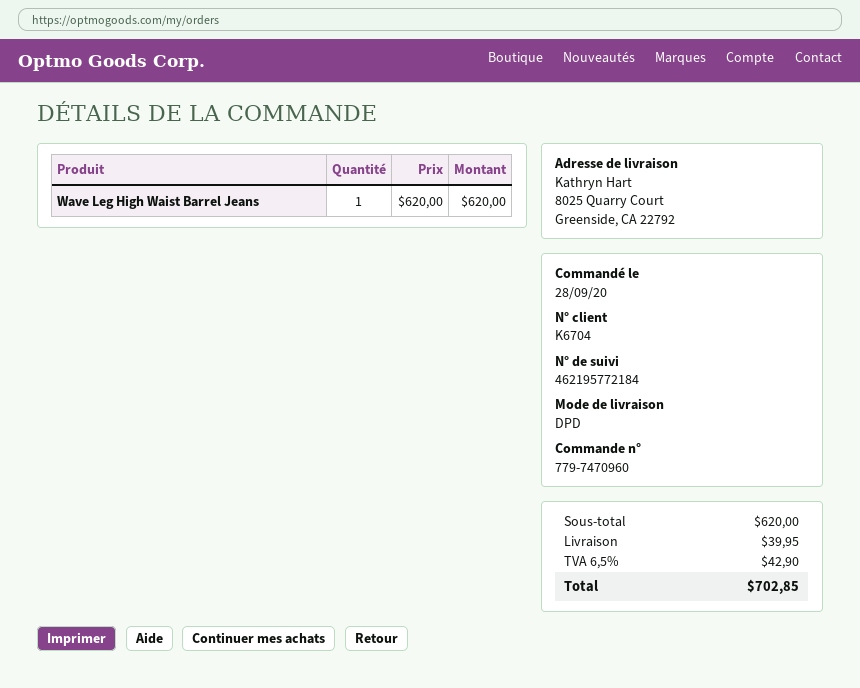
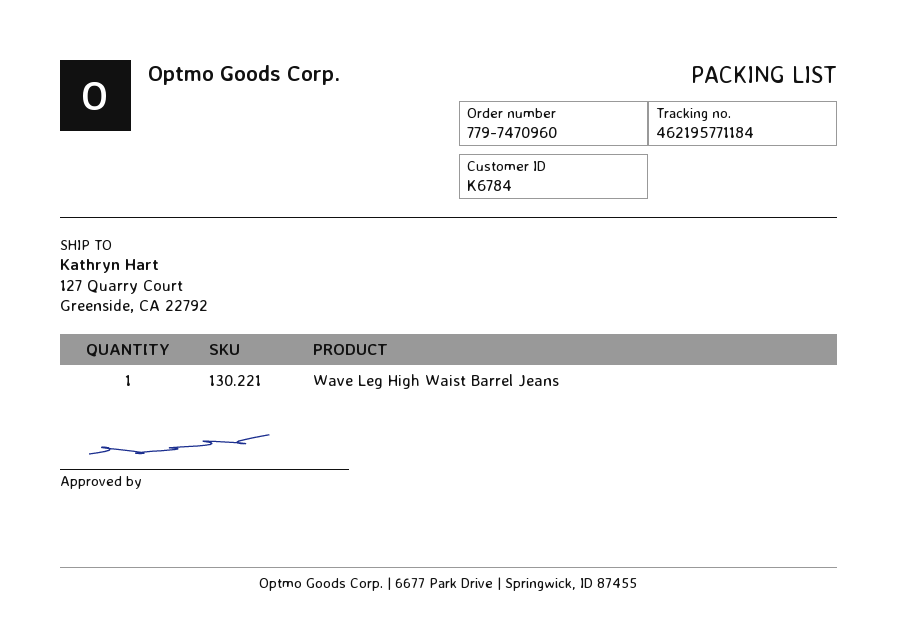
customer number: K6704 -> K6784
tracking number: 462195772184 -> 462195771184
ship to: 8025 Quarry Court, Greenside, CA 22792 -> 127 Quarry Court, Greenside, CA 22792

